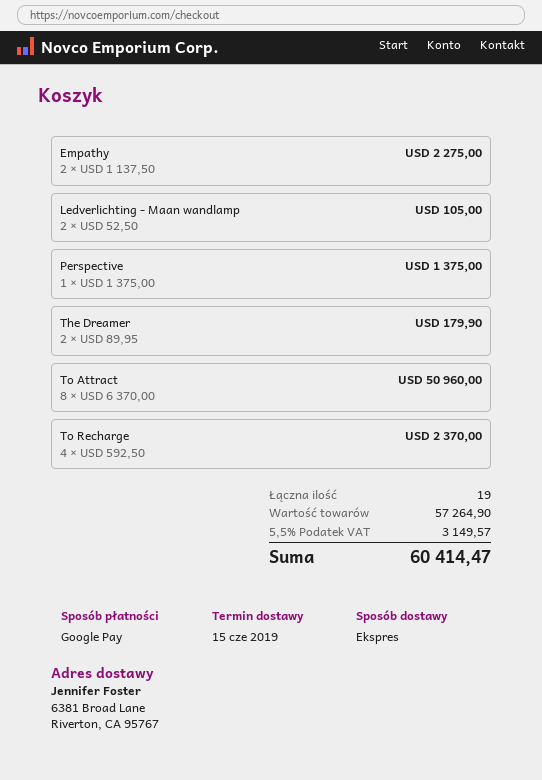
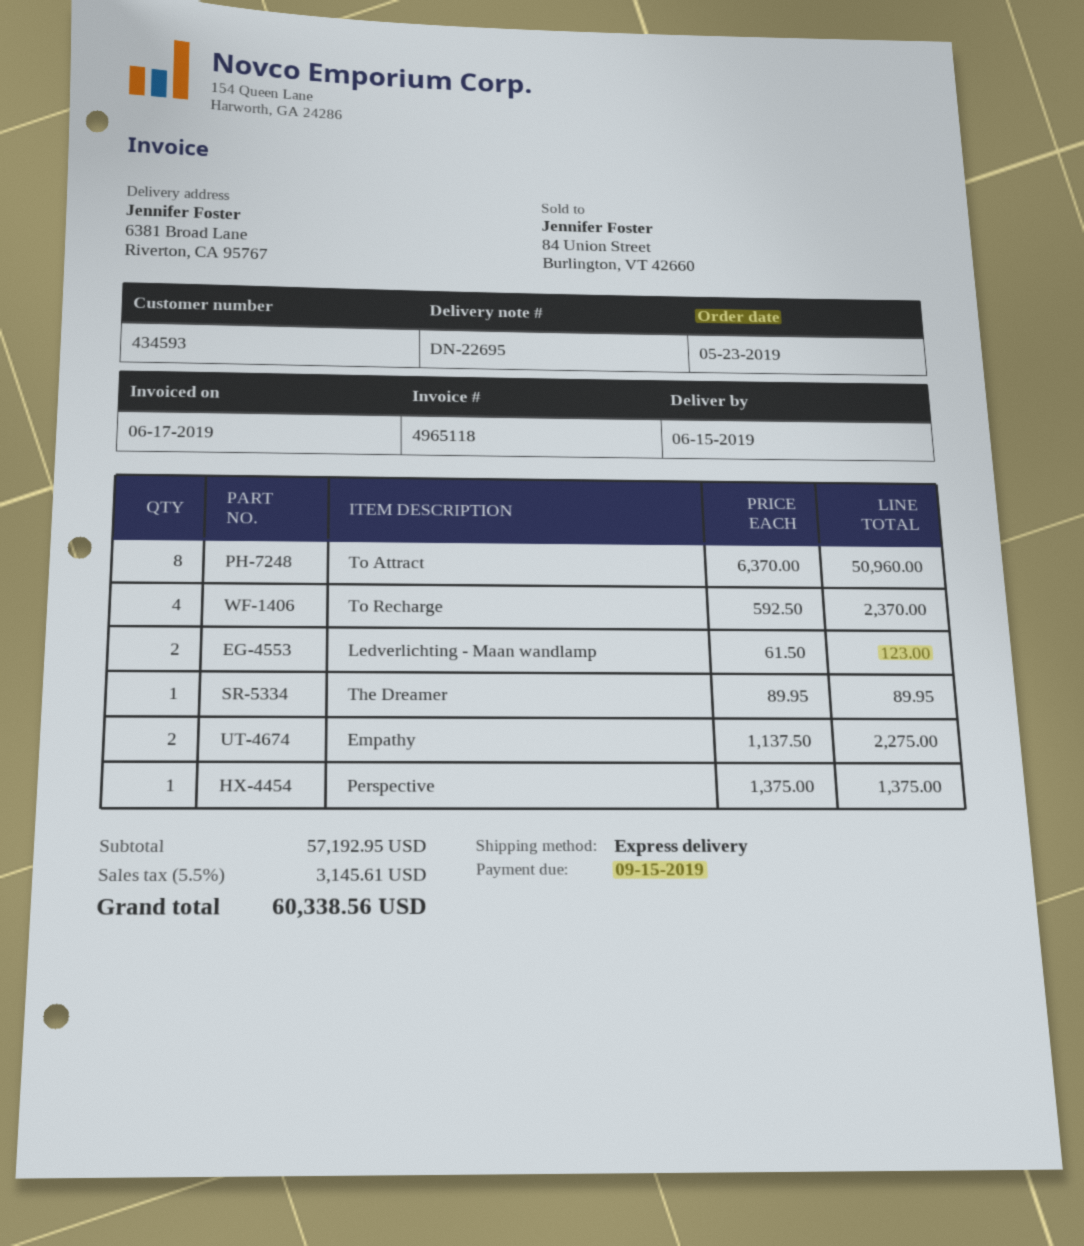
Ledverlichting - Maan wandlamp: 2 x 52.50 = 105.00 -> 2 x 61.50 = 123.00
The Dreamer: 2 x 89.95 = 179.90 -> 1 x 89.95 = 89.95
subtotal: 57264.90 -> 57192.95
tax: 5.5% = 3149.57 -> 5.5% = 3145.61
total: 60414.47 -> 60338.56

